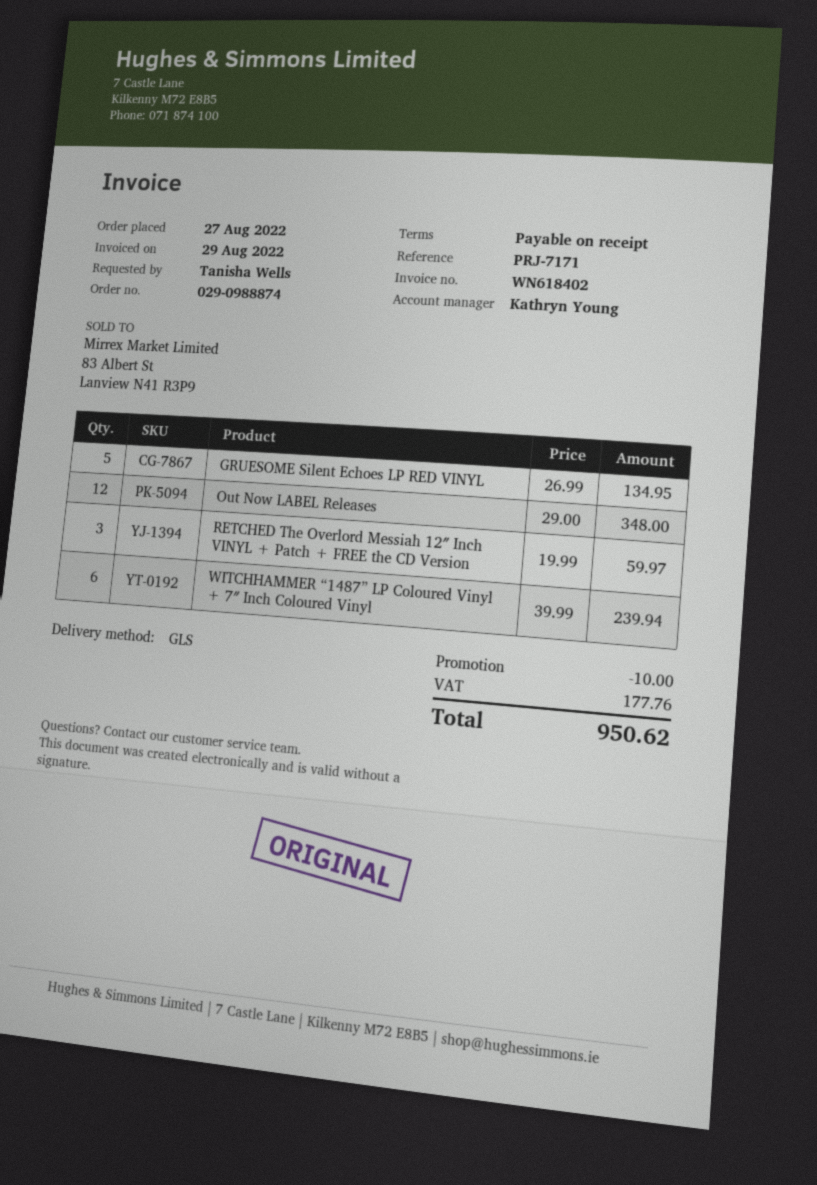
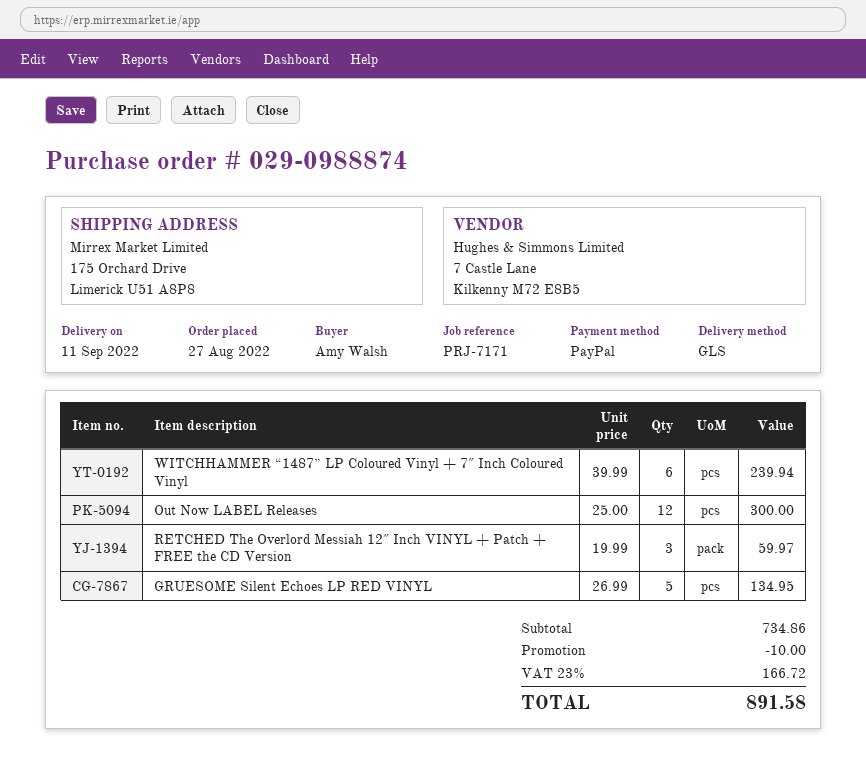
ordered by: Tanisha Wells -> Amy Walsh
Out Now LABEL Releases: 12 x 29.00 = 348.00 -> 12 x 25.00 = 300.00
tax: 177.76 -> 166.72
total: 950.62 -> 891.58

